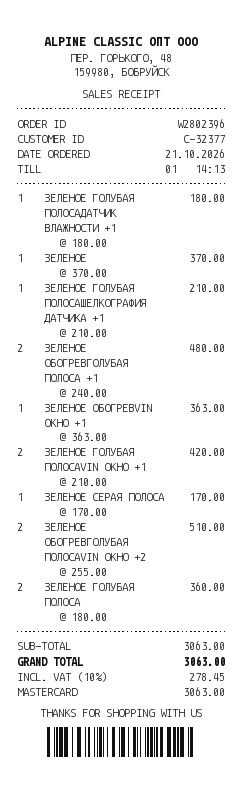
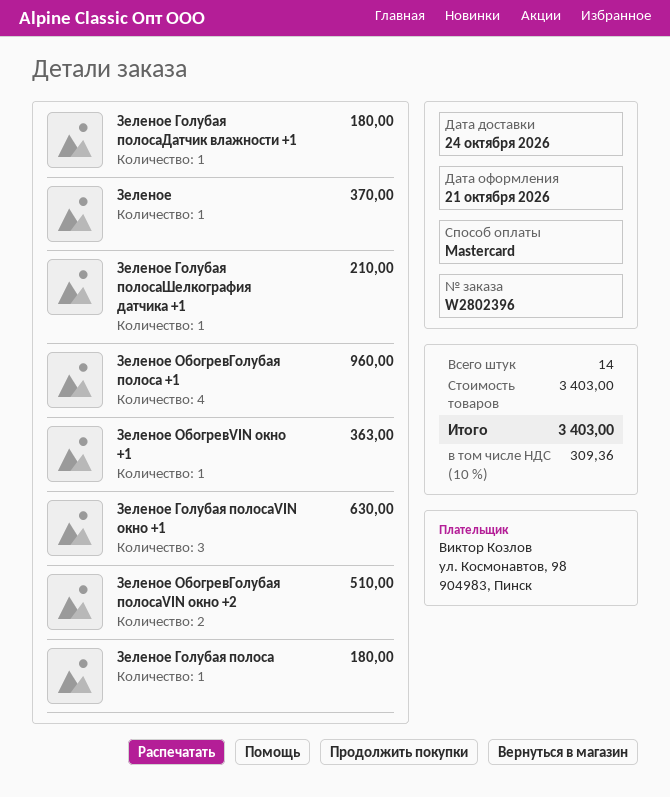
ЗЕЛЕНОЕ ОБОГРЕВГОЛУБАЯ ПОЛОСА +1: 2 for 480.00 -> 4 for 960.00
ЗЕЛЕНОЕ ГОЛУБАЯ ПОЛОСАVIN ОКНО +1: 2 for 420.00 -> 3 for 630.00
ЗЕЛЕНОЕ СЕРАЯ ПОЛОСА: 1 for 170.00 -> none
ЗЕЛЕНОЕ ГОЛУБАЯ ПОЛОСА: 2 for 360.00 -> 1 for 180.00
subtotal: 3063.00 -> 3403.00
tax: 10% = 278.45 -> 10% = 309.36
total: 3063.00 -> 3403.00

